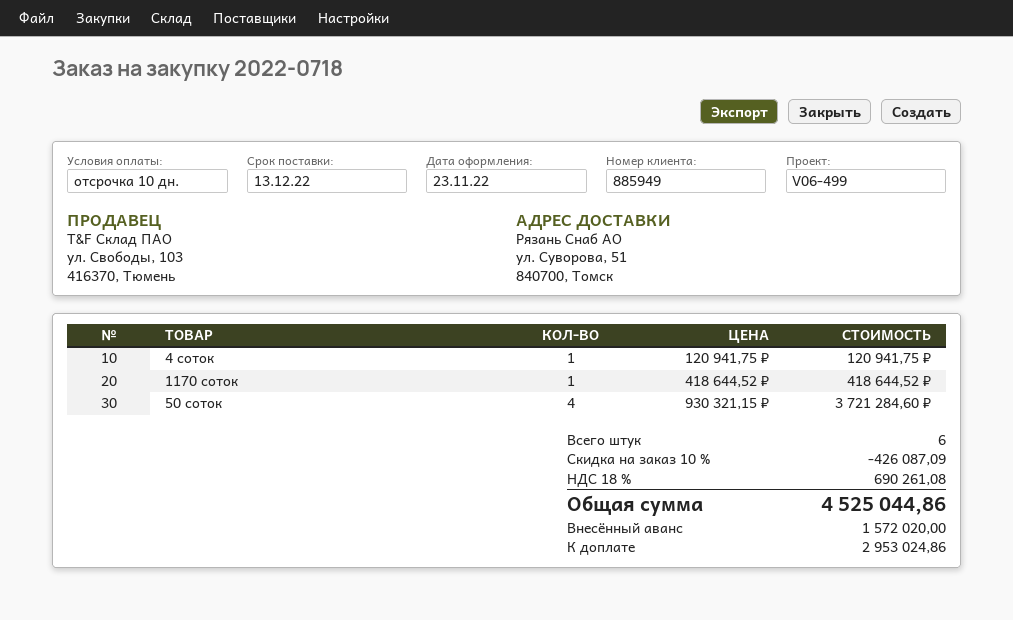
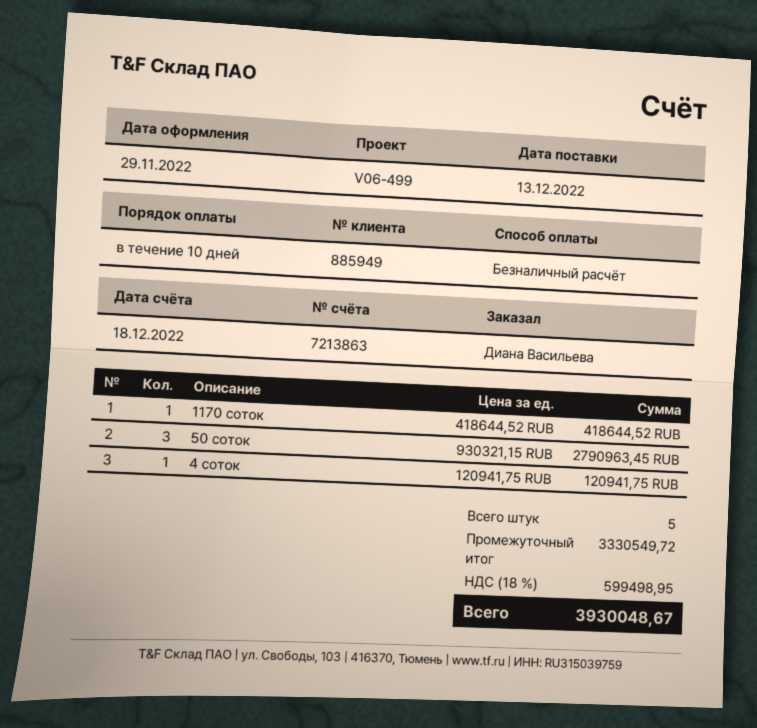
order date: 2022-11-23 -> 2022-11-29
50 соток: 4 x 930321.15 = 3721284.60 -> 3 x 930321.15 = 2790963.45
total quantity: 6 -> 5
discount: 10% = 426087.09 -> none
tax: 18% = 690261.08 -> 18% = 599498.95
total: 4525044.86 -> 3930048.67

